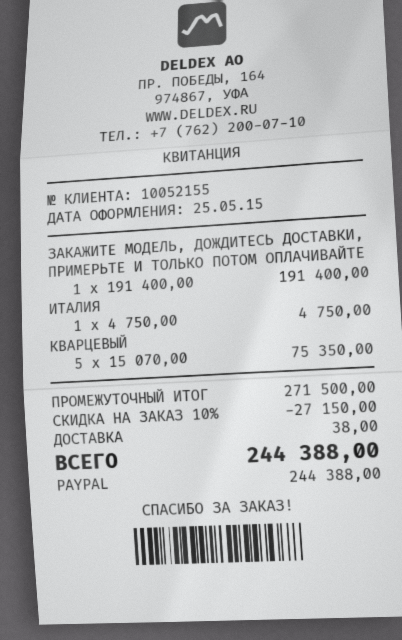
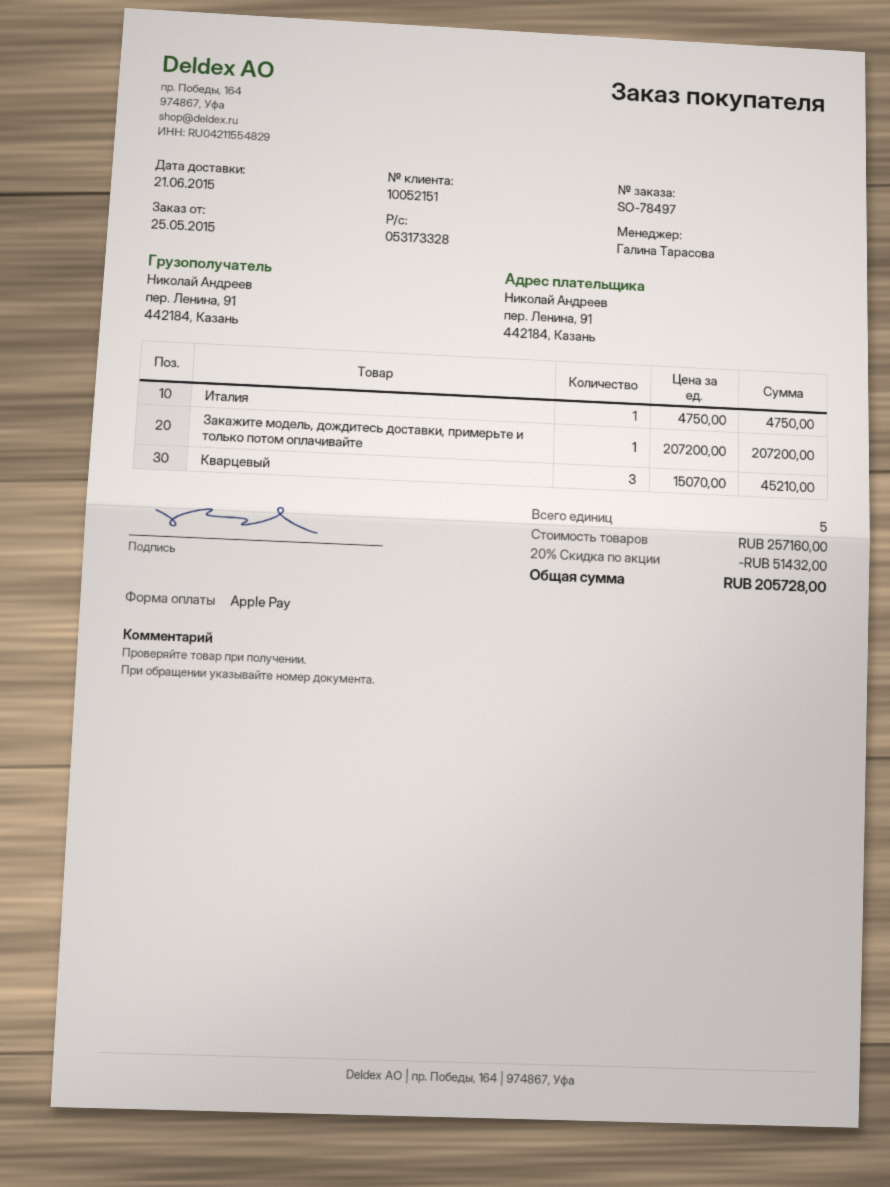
customer number: 10052155 -> 10052151
payment method: PayPal -> Apple Pay
ЗАКАЖИТЕ МОДЕЛЬ, ДОЖДИТЕСЬ ДОСТАВКИ, ПРИМЕРЬТЕ И ТОЛЬКО ПОТОМ ОПЛАЧИВАЙТЕ: 1 x 191400.00 = 191400.00 -> 1 x 207200.00 = 207200.00
КВАРЦЕВЫЙ: 5 x 15070.00 = 75350.00 -> 3 x 15070.00 = 45210.00
subtotal: 271500.00 -> 257160.00
discount: 10% = 27150.00 -> 20% = 51432.00
shipping: 38.00 -> none
total: 244388.00 -> 205728.00

